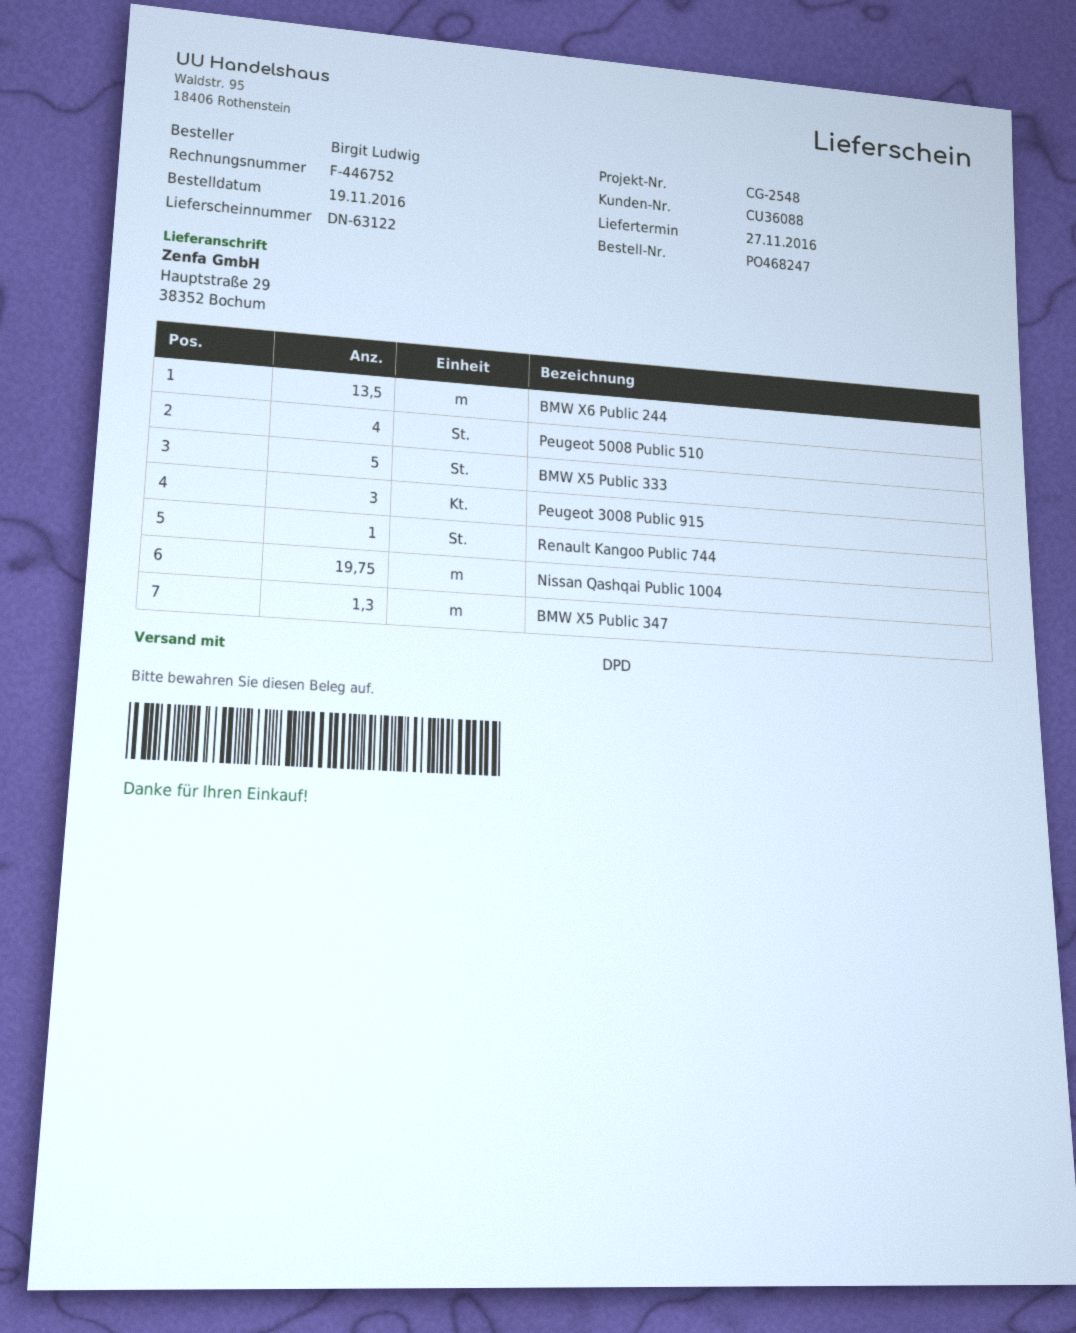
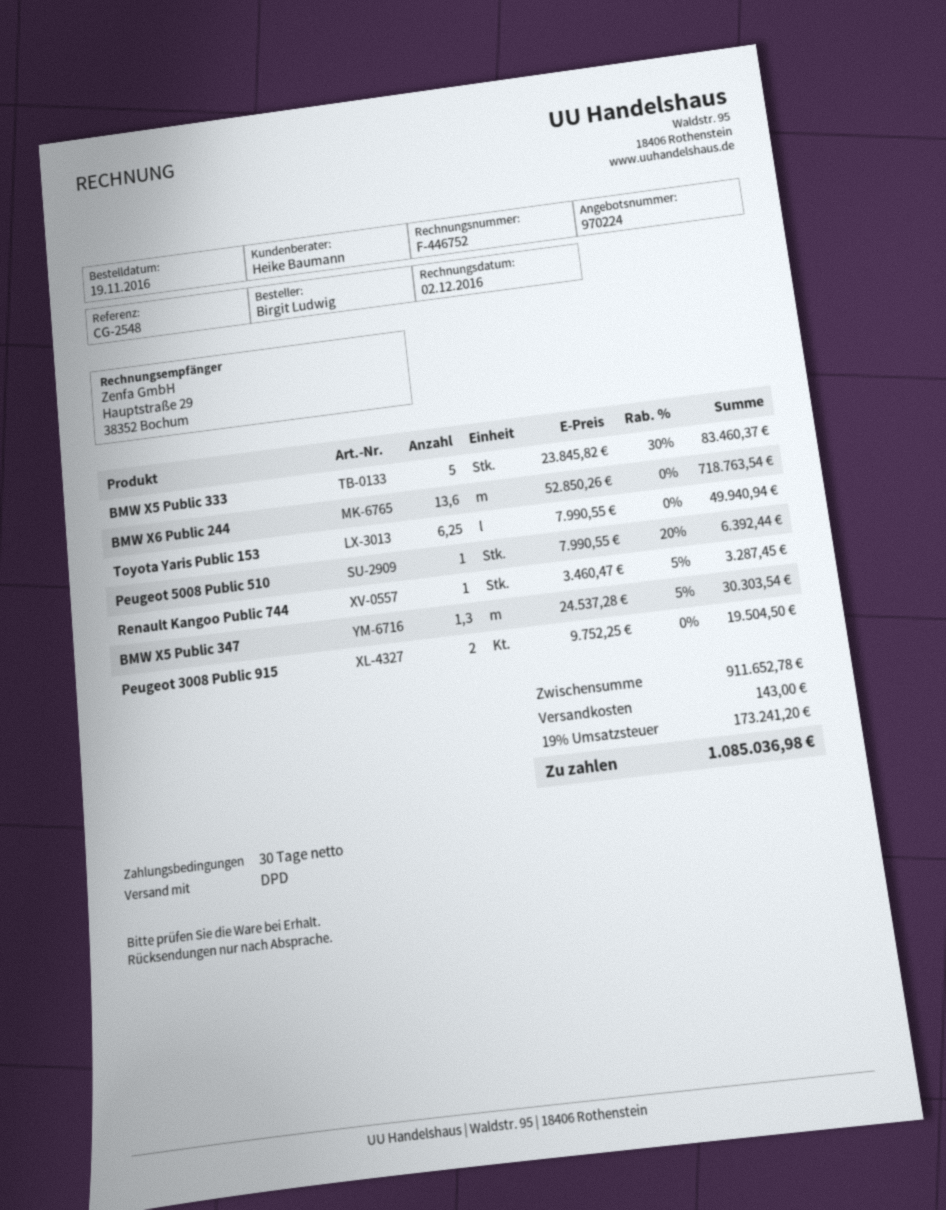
BMW X6 Public 244: 13.5 -> 13.6
Peugeot 5008 Public 510: 4 -> 1
Peugeot 3008 Public 915: 3 -> 2
Nissan Qashqai Public 1004: 19.75 -> none
Toyota Yaris Public 153: none -> 6.25

